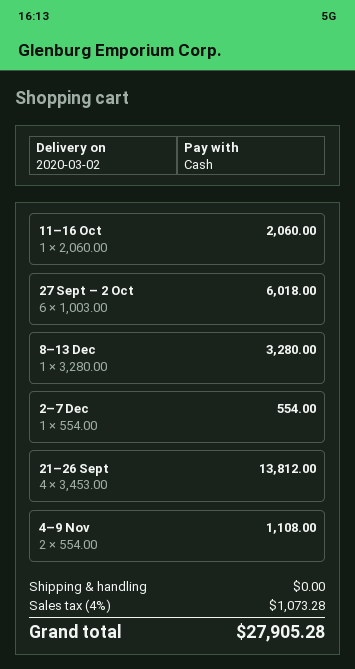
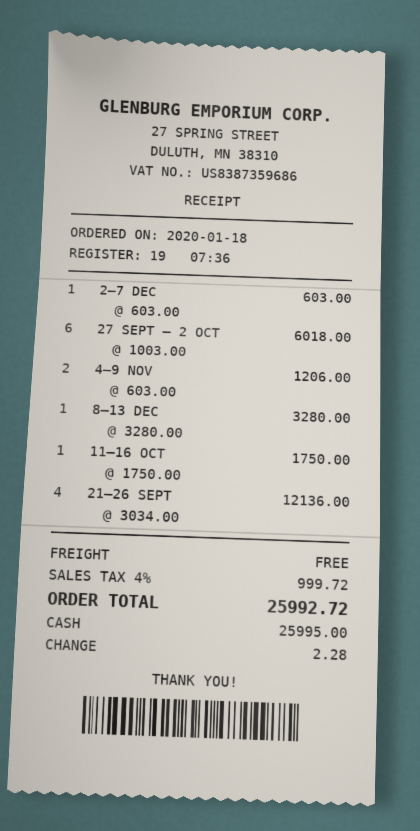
11–16 Oct: 1 x 2060.00 = 2060.00 -> 1 x 1750.00 = 1750.00
2–7 Dec: 1 x 554.00 = 554.00 -> 1 x 603.00 = 603.00
21–26 Sept: 4 x 3453.00 = 13812.00 -> 4 x 3034.00 = 12136.00
4–9 Nov: 2 x 554.00 = 1108.00 -> 2 x 603.00 = 1206.00
tax: 4% = 1073.28 -> 4% = 999.72
total: 27905.28 -> 25992.72

